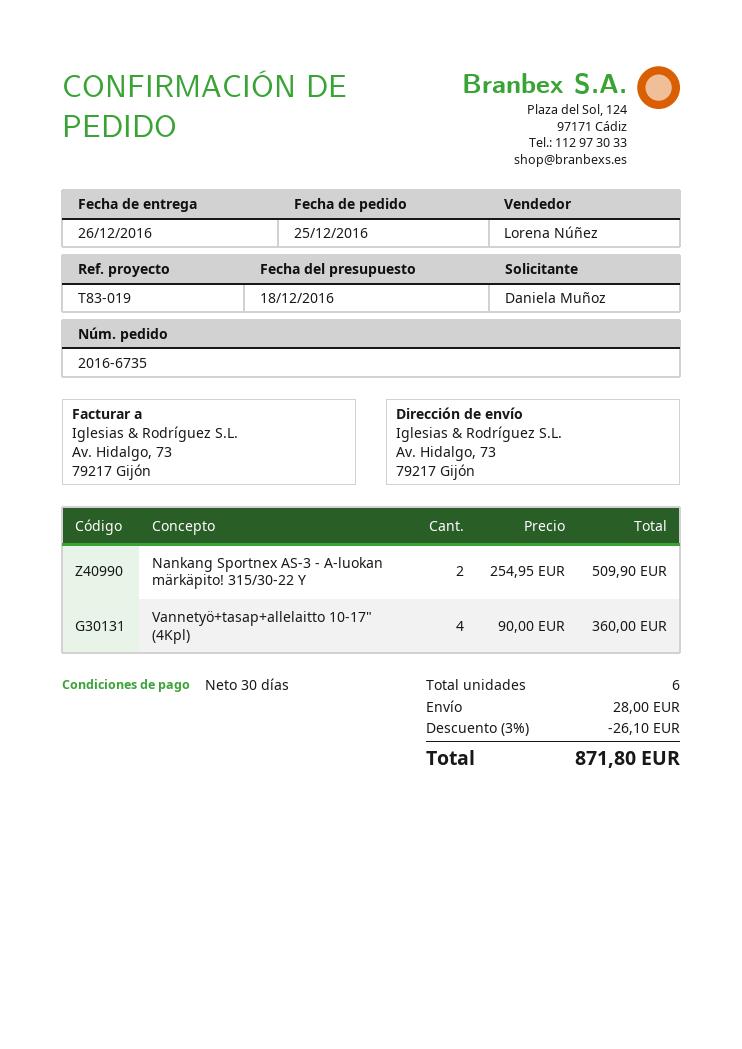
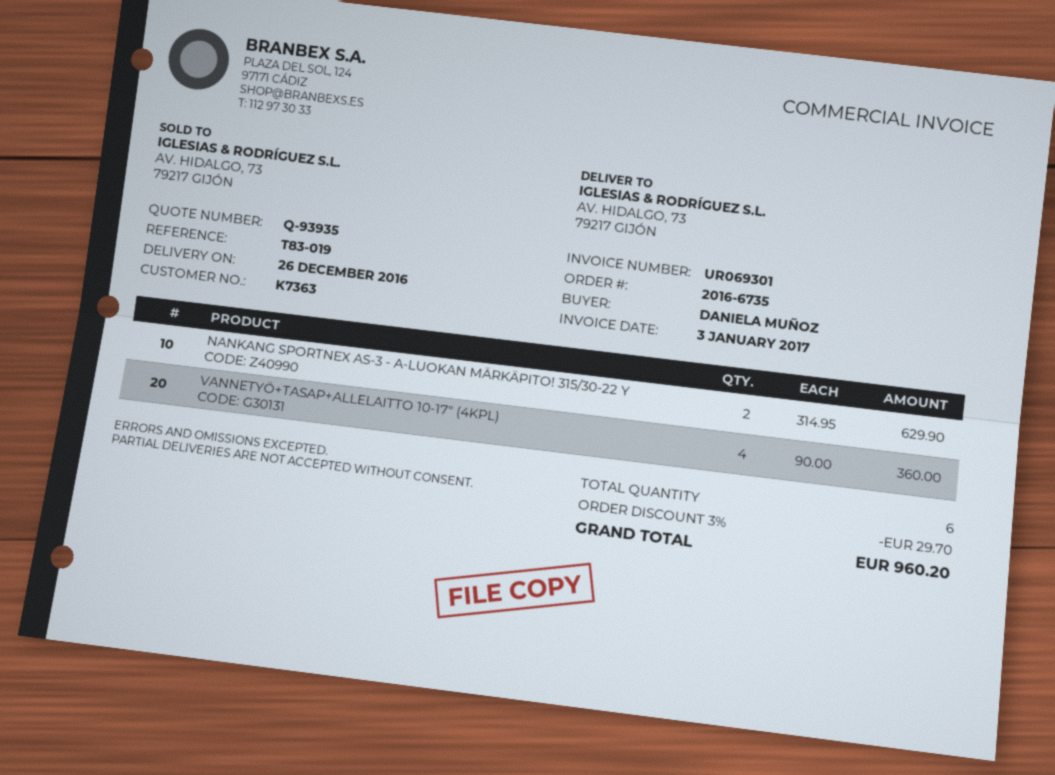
Nankang Sportnex AS-3 - A-luokan märkäpito! 315/30-22 Y: 2 x 254.95 = 509.90 -> 2 x 314.95 = 629.90
discount: 3% = 26.10 -> 3% = 29.70
shipping: 28.00 -> none
total: 871.80 -> 960.20

